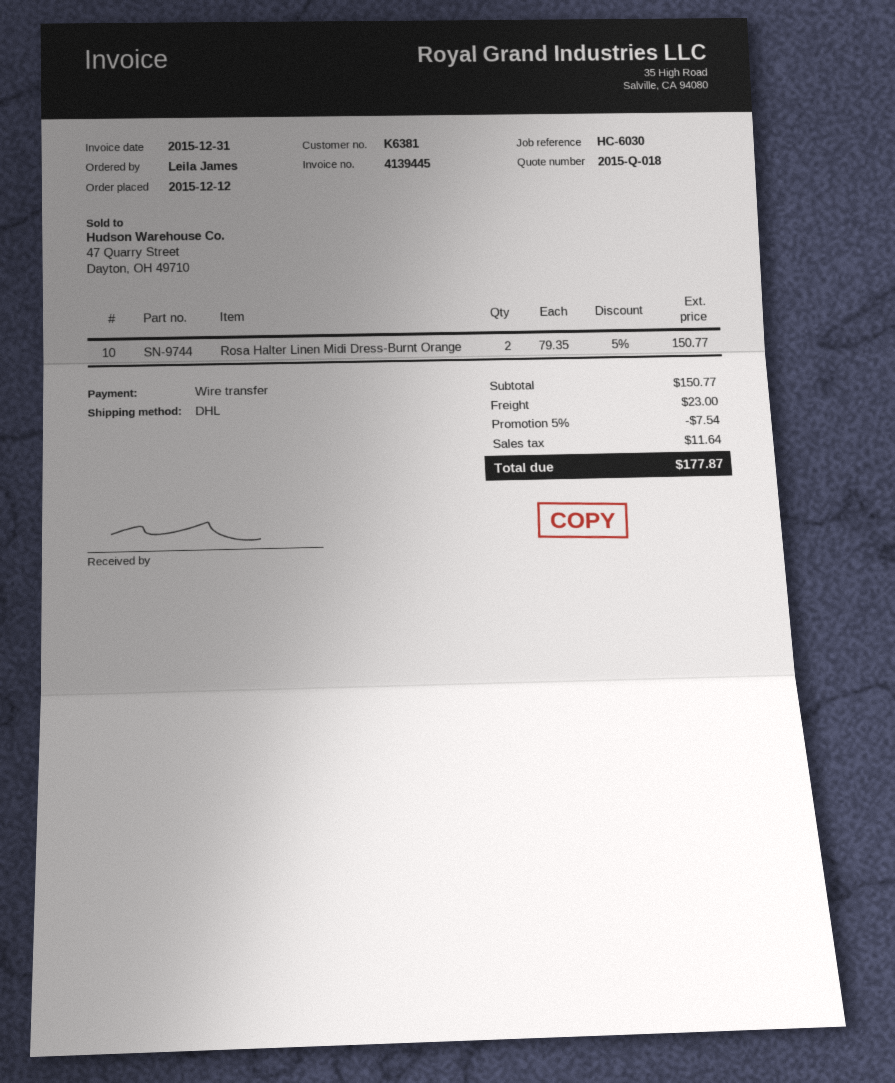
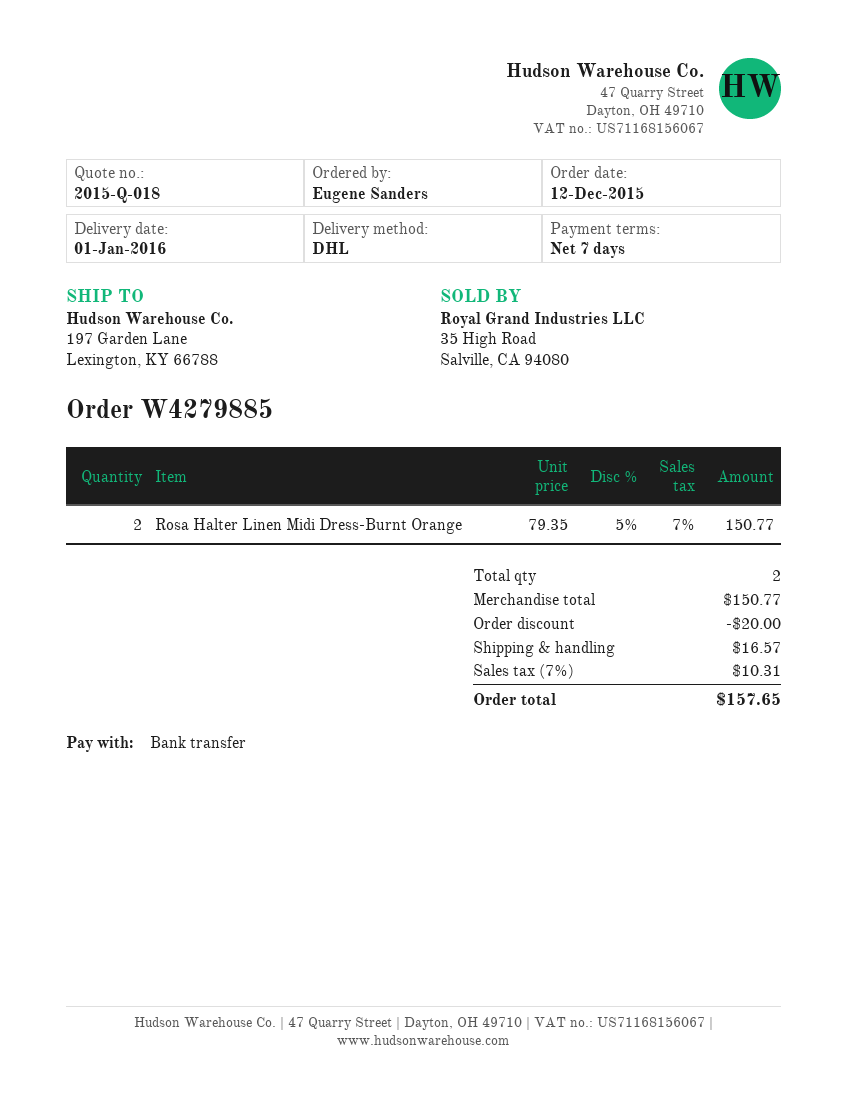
ordered by: Leila James -> Eugene Sanders
discount: 7.54 -> 20.00
shipping: 23.00 -> 16.57
tax: 11.64 -> 10.31
total: 177.87 -> 157.65

